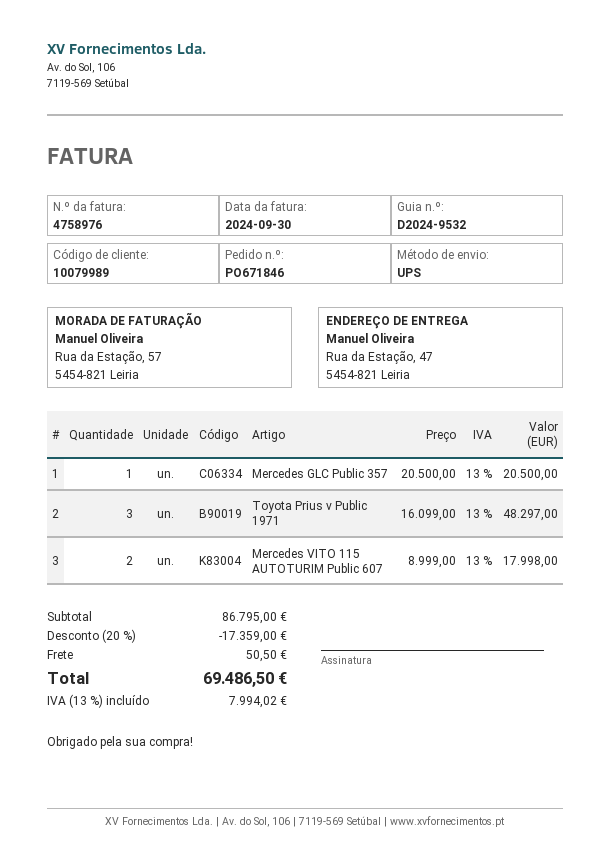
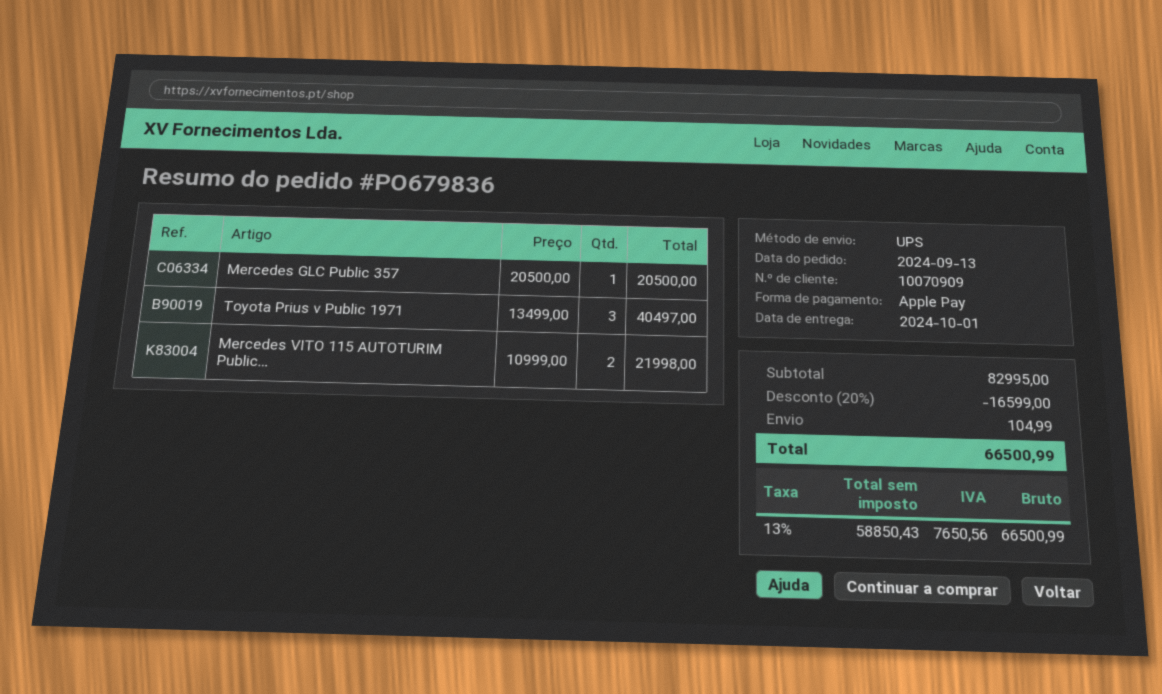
order number: PO671846 -> PO679836
customer number: 10079989 -> 10070909
Toyota Prius v Public 1971: 3 x 16099.00 = 48297.00 -> 3 x 13499.00 = 40497.00
Mercedes VITO 115 AUTOTURIM Public 607: 2 x 8999.00 = 17998.00 -> 2 x 10999.00 = 21998.00
subtotal: 86795.00 -> 82995.00
discount: 20% = 17359.00 -> 20% = 16599.00
shipping: 50.50 -> 104.99
tax: 13% = 7994.02 -> 13% = 7650.56
total: 69486.50 -> 66500.99

